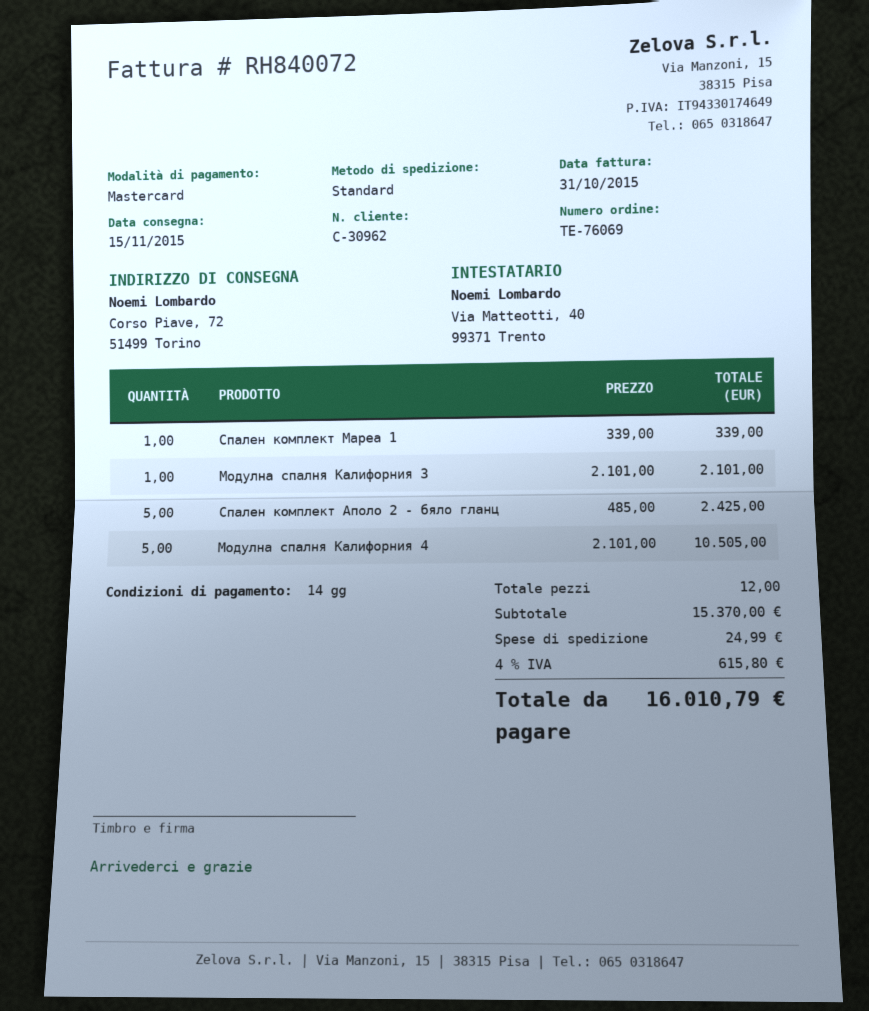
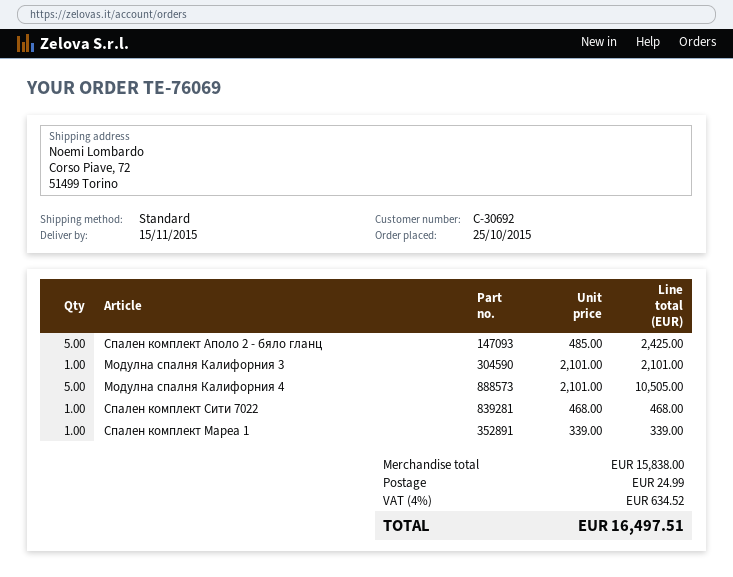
customer number: C-30962 -> C-30692
Спален комплект Сити 7022: none -> 1 x 468.00 = 468.00
subtotal: 15370.00 -> 15838.00
tax: 4% = 615.80 -> 4% = 634.52
total: 16010.79 -> 16497.51

